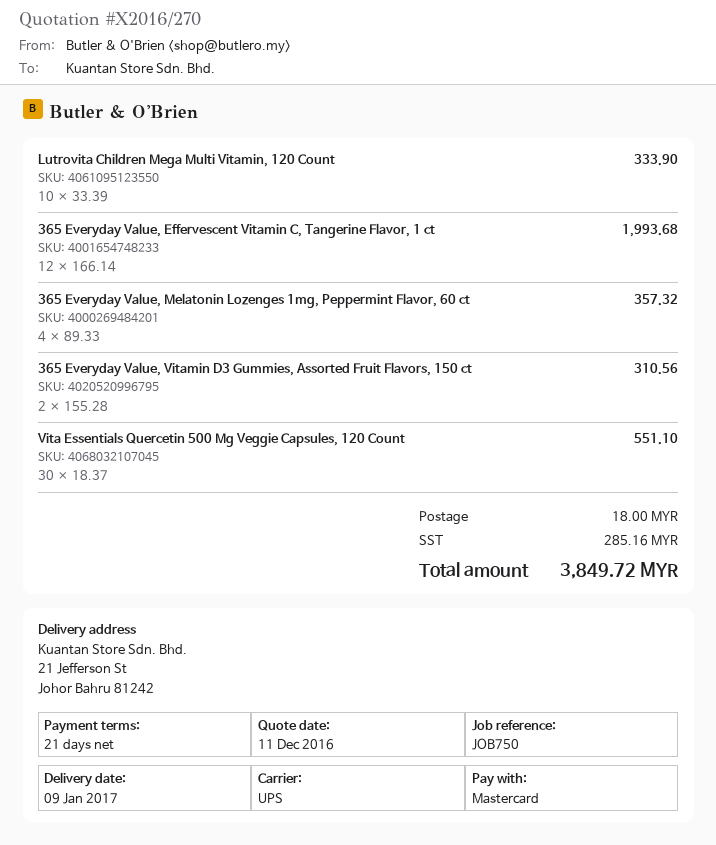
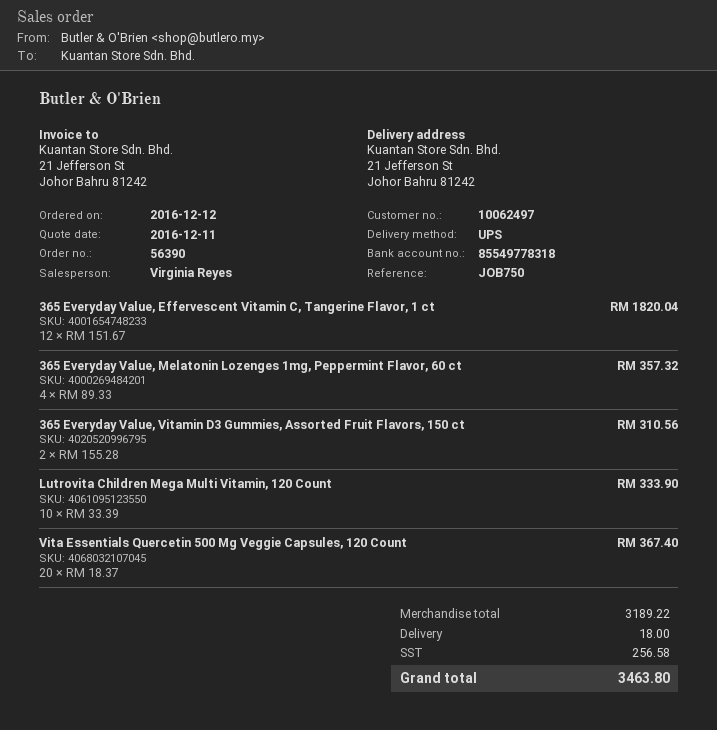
365 Everyday Value, Effervescent Vitamin C, Tangerine Flavor, 1 ct: 12 x 166.14 = 1993.68 -> 12 x 151.67 = 1820.04
Vita Essentials Quercetin 500 Mg Veggie Capsules, 120 Count: 30 x 18.37 = 551.10 -> 20 x 18.37 = 367.40
tax: 285.16 -> 256.58
total: 3849.72 -> 3463.80

